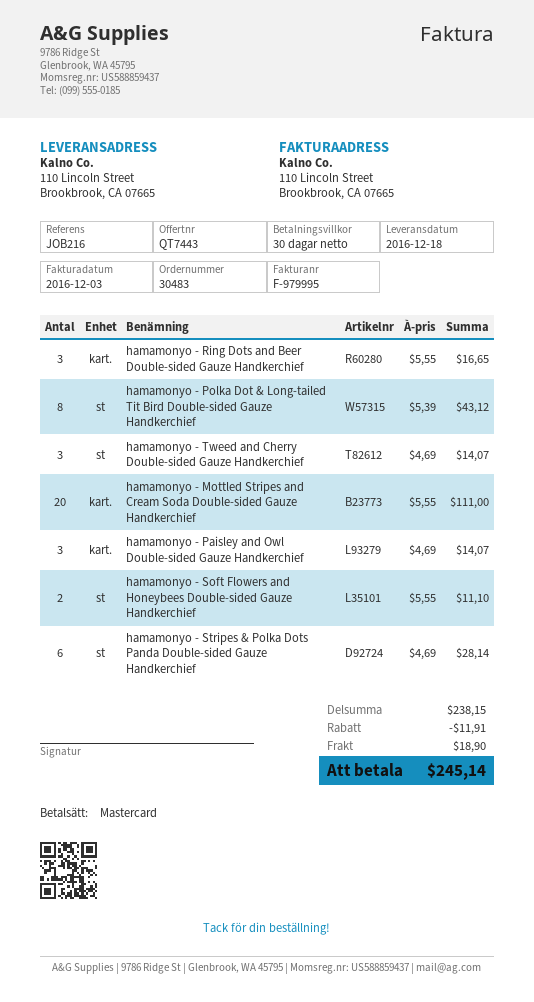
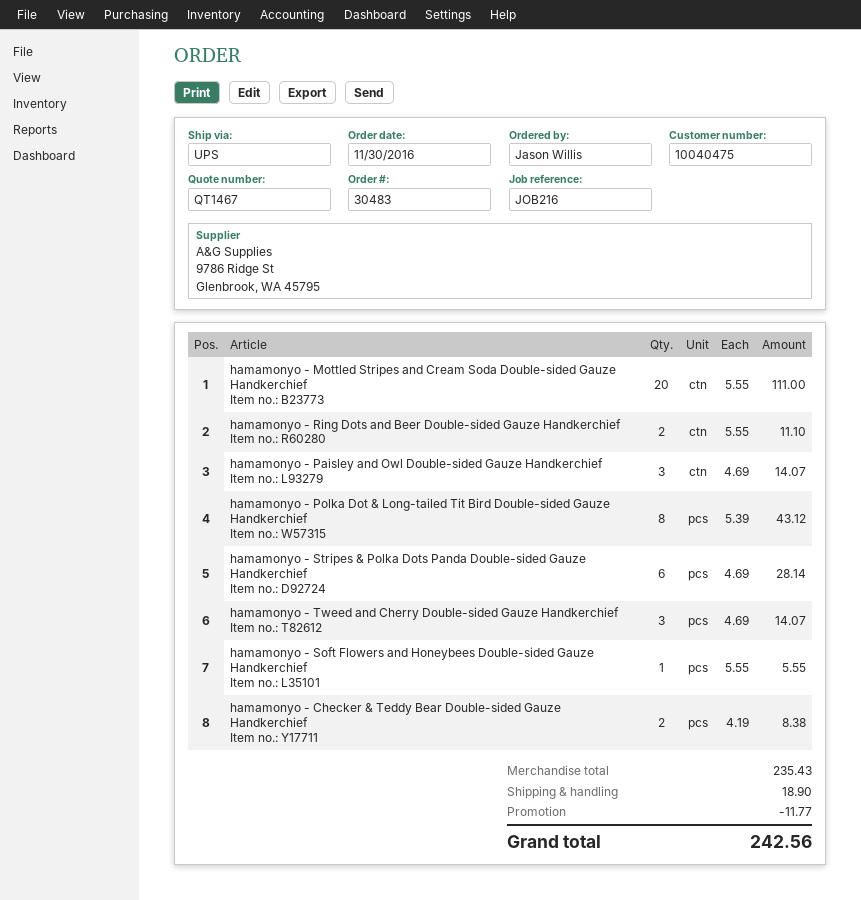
quote number: QT7443 -> QT1467
hamamonyo - Ring Dots and Beer Double-sided Gauze Handkerchief: 3 x 5.55 = 16.65 -> 2 x 5.55 = 11.10
hamamonyo - Soft Flowers and Honeybees Double-sided Gauze Handkerchief: 2 x 5.55 = 11.10 -> 1 x 5.55 = 5.55
hamamonyo - Checker & Teddy Bear Double-sided Gauze Handkerchief: none -> 2 x 4.19 = 8.38
subtotal: 238.15 -> 235.43
discount: 11.91 -> 11.77
total: 245.14 -> 242.56

